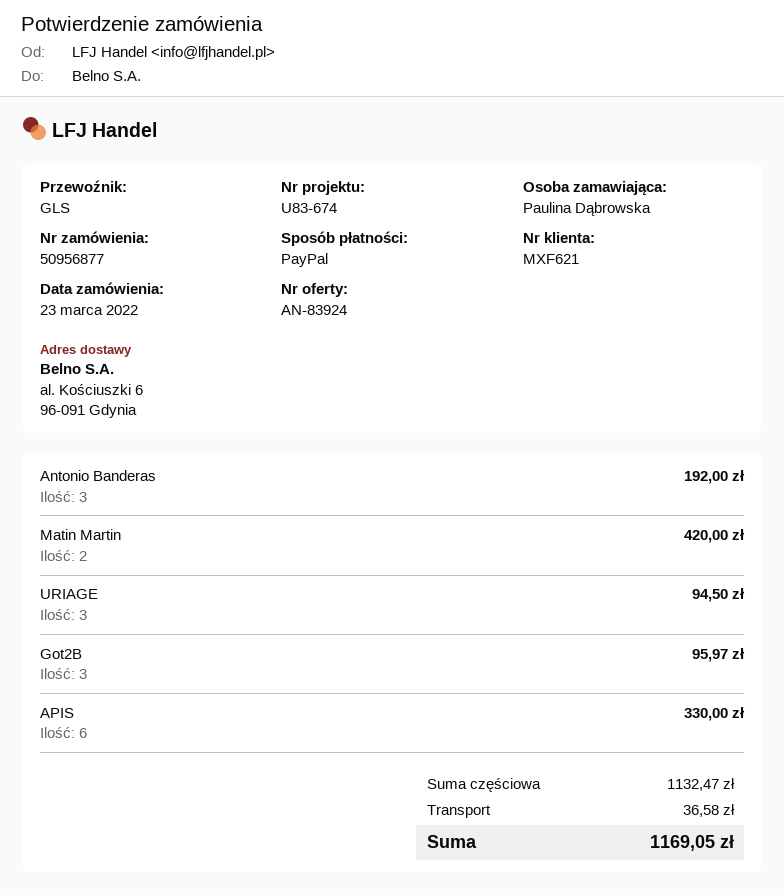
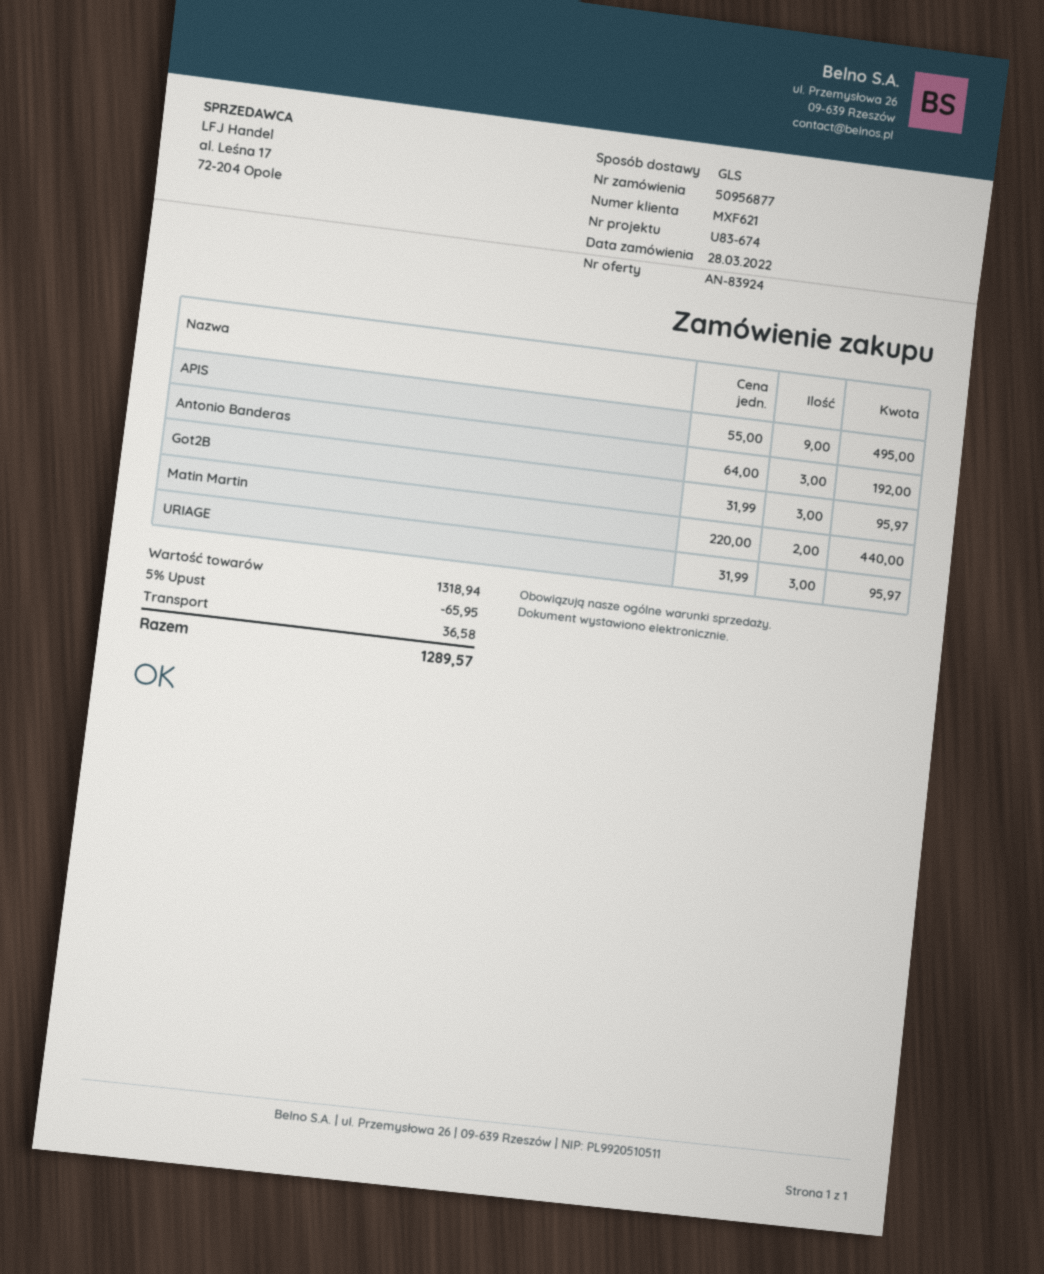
order date: 2022-03-23 -> 2022-03-28
Matin Martin: 2 for 420.00 -> 2 for 440.00
URIAGE: 3 for 94.50 -> 3 for 95.97
APIS: 6 for 330.00 -> 9 for 495.00
subtotal: 1132.47 -> 1318.94
discount: none -> 5% = 65.95
total: 1169.05 -> 1289.57

